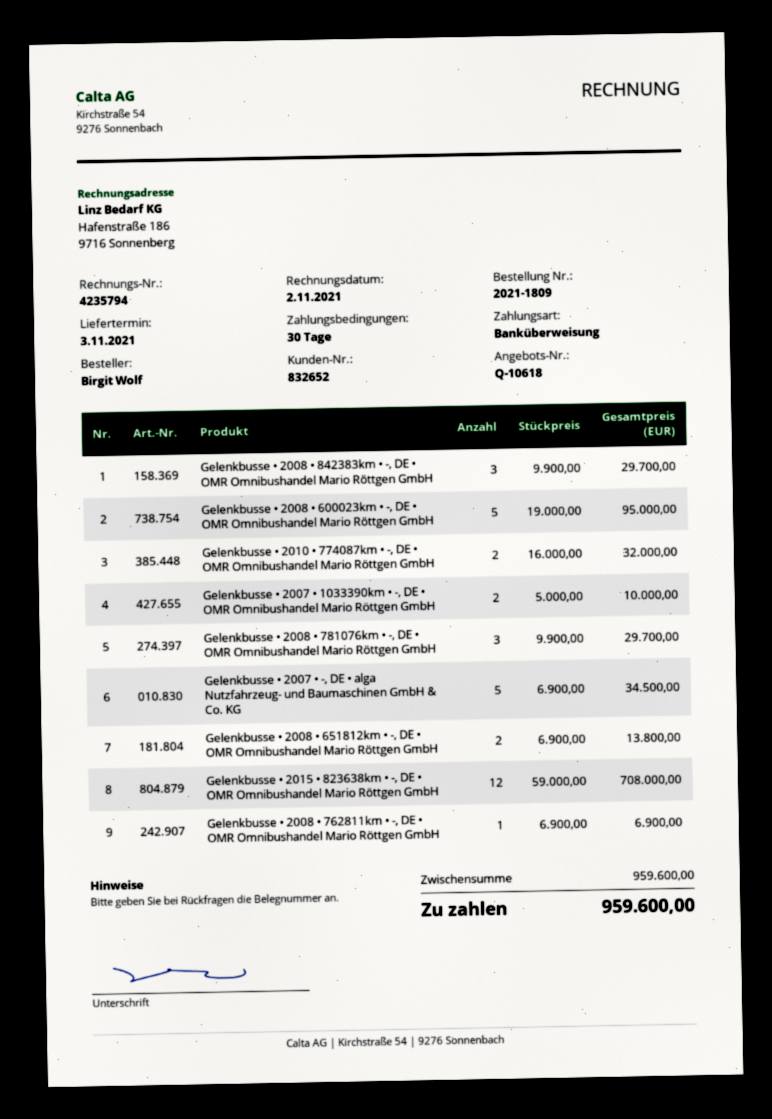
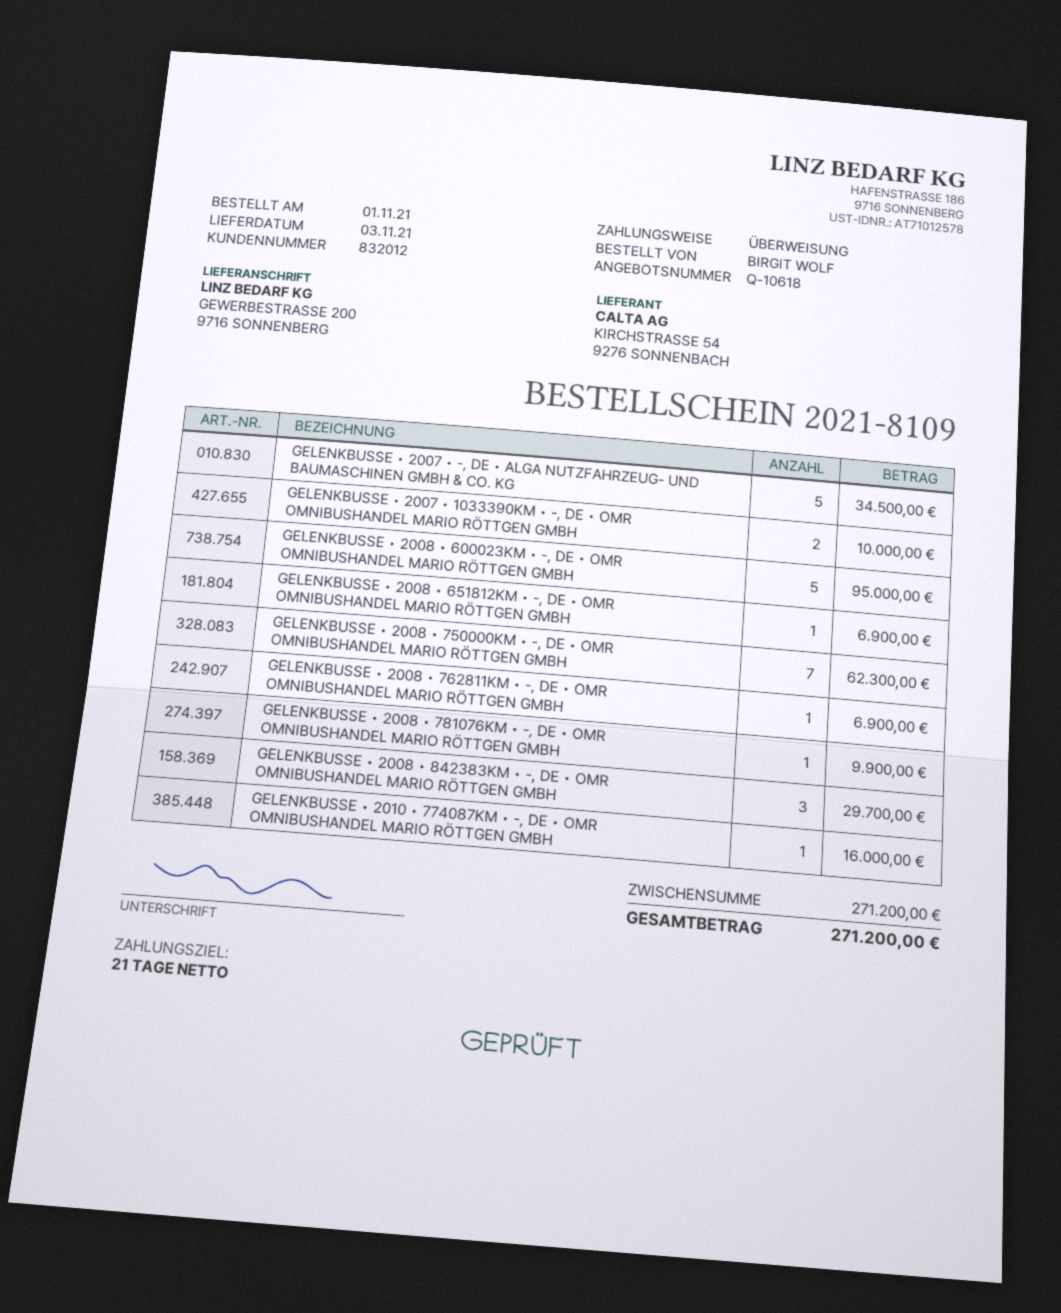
order number: 2021-1809 -> 2021-8109
payment terms: 30 days -> 21 days
customer number: 832652 -> 832012
Gelenkbusse • 2010 • 774087km • -, DE • OMR Omnibushandel Mario Röttgen GmbH: 2 for 32000.00 -> 1 for 16000.00
Gelenkbusse • 2008 • 781076km • -, DE • OMR Omnibushandel Mario Röttgen GmbH: 3 for 29700.00 -> 1 for 9900.00
Gelenkbusse • 2008 • 651812km • -, DE • OMR Omnibushandel Mario Röttgen GmbH: 2 for 13800.00 -> 1 for 6900.00
Gelenkbusse • 2015 • 823638km • -, DE • OMR Omnibushandel Mario Röttgen GmbH: 12 for 708000.00 -> none
GELENKBUSSE • 2008 • 750000KM • -, DE • OMR OMNIBUSHANDEL MARIO RÖTTGEN GMBH: none -> 7 for 62300.00
subtotal: 959600.00 -> 271200.00
total: 959600.00 -> 271200.00

